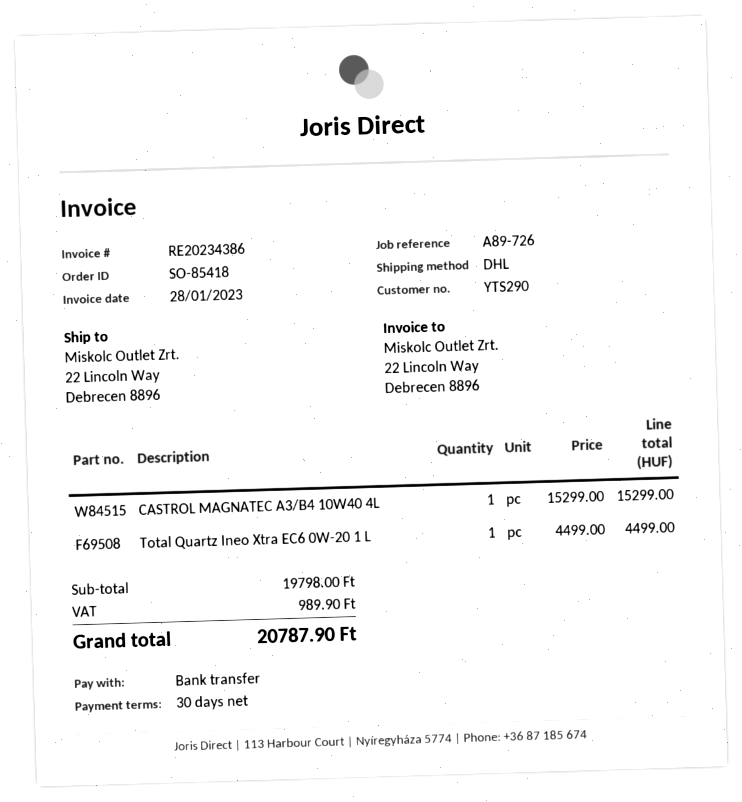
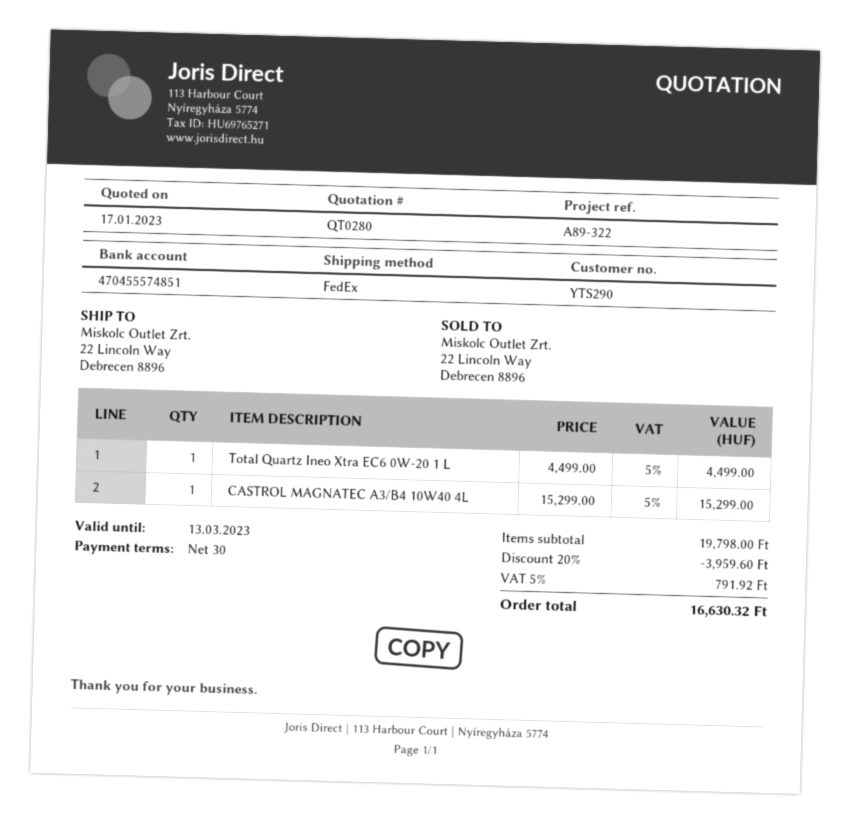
reference: A89-726 -> A89-322
shipping method: DHL -> FedEx
discount: none -> 20% = 3959.60
tax: 989.90 -> 791.92
total: 20787.90 -> 16630.32

